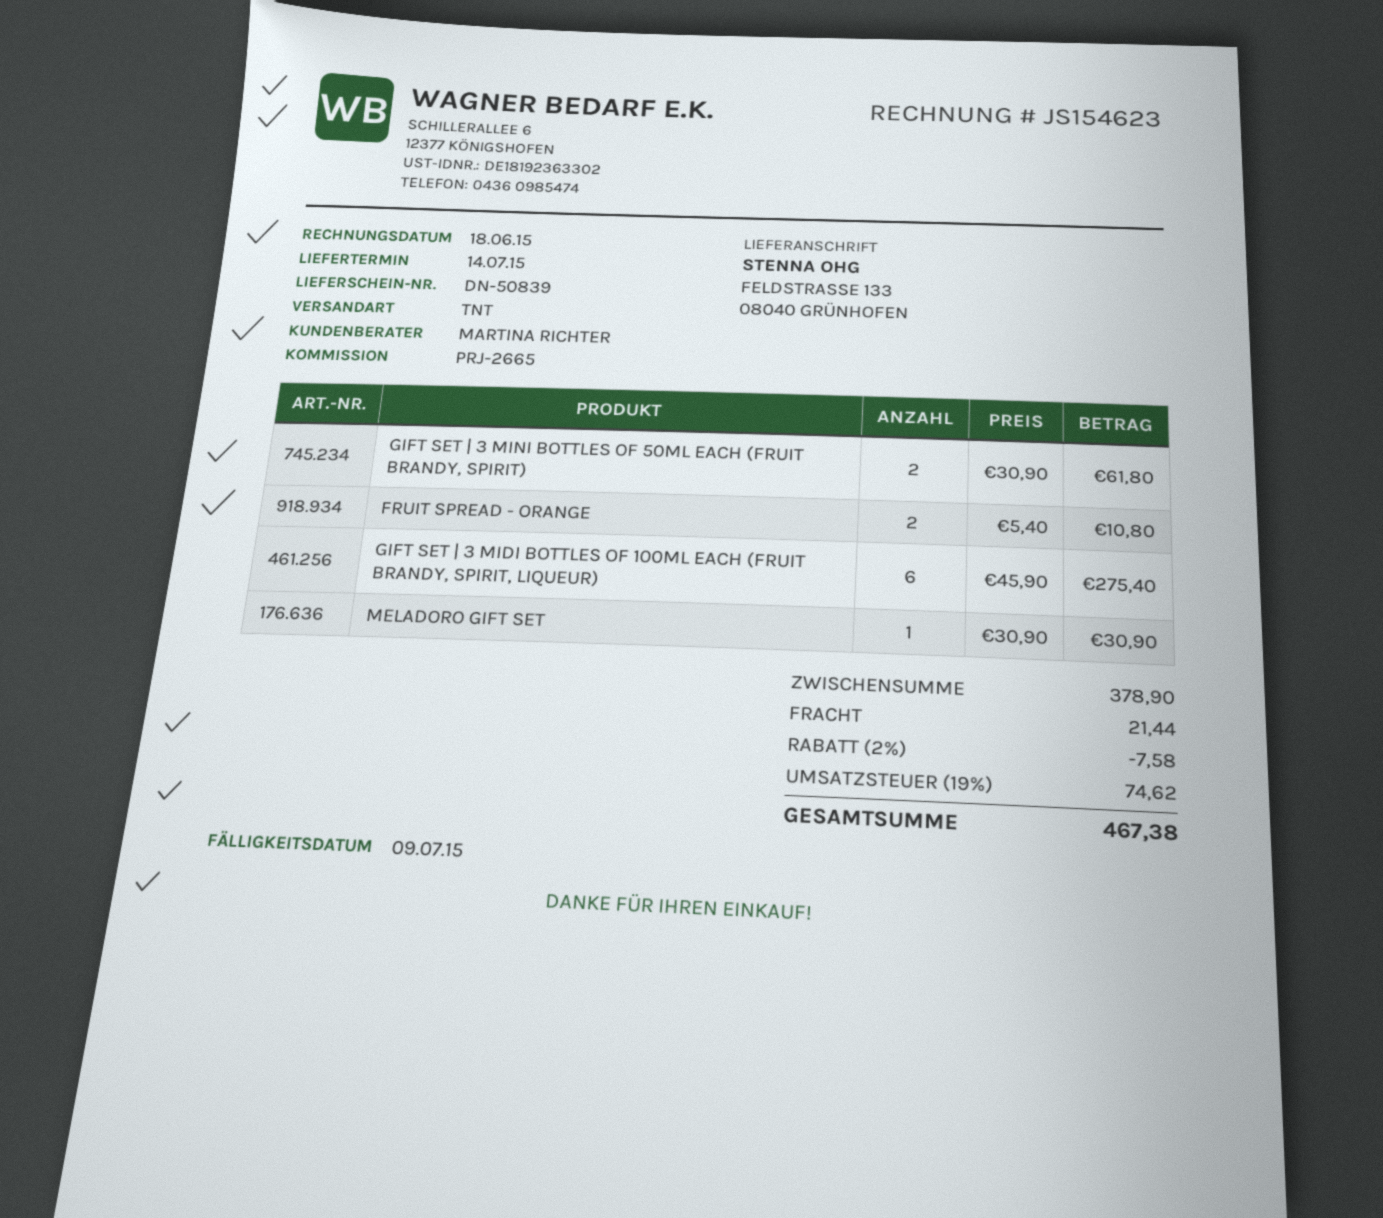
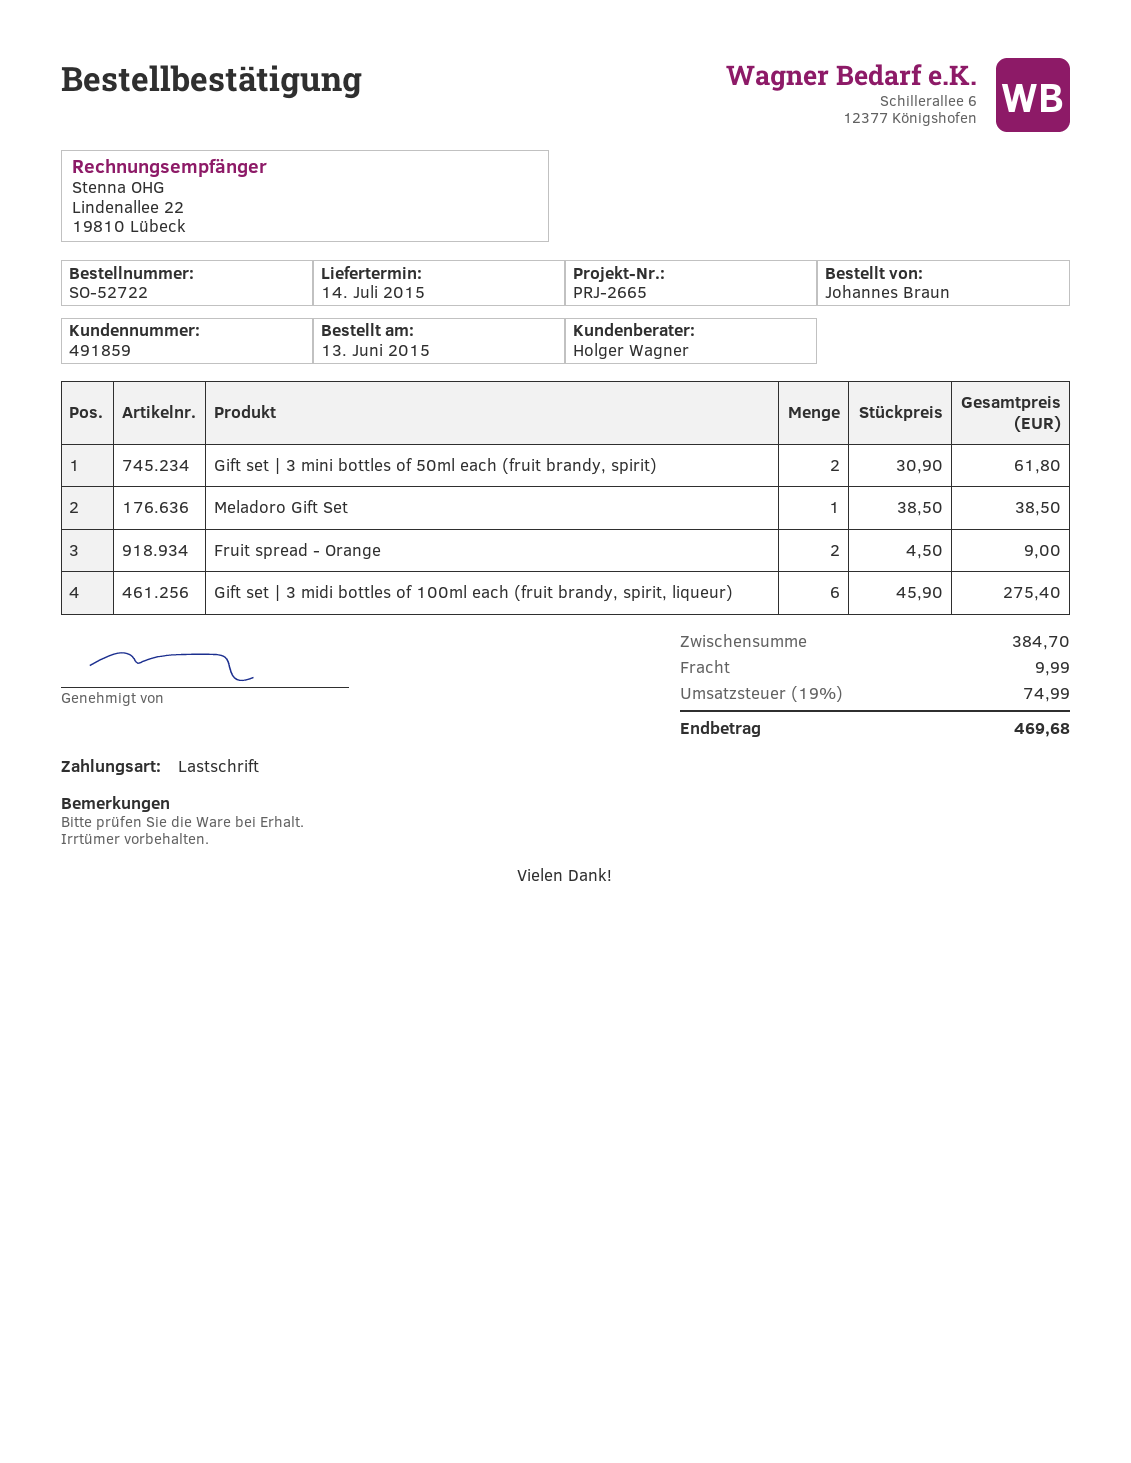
sales rep: MARTINA RICHTER -> Holger Wagner
FRUIT SPREAD - ORANGE: 2 x 5.40 = 10.80 -> 2 x 4.50 = 9.00
MELADORO GIFT SET: 1 x 30.90 = 30.90 -> 1 x 38.50 = 38.50
subtotal: 378.90 -> 384.70
discount: 2% = 7.58 -> none
shipping: 21.44 -> 9.99
tax: 19% = 74.62 -> 19% = 74.99
total: 467.38 -> 469.68

